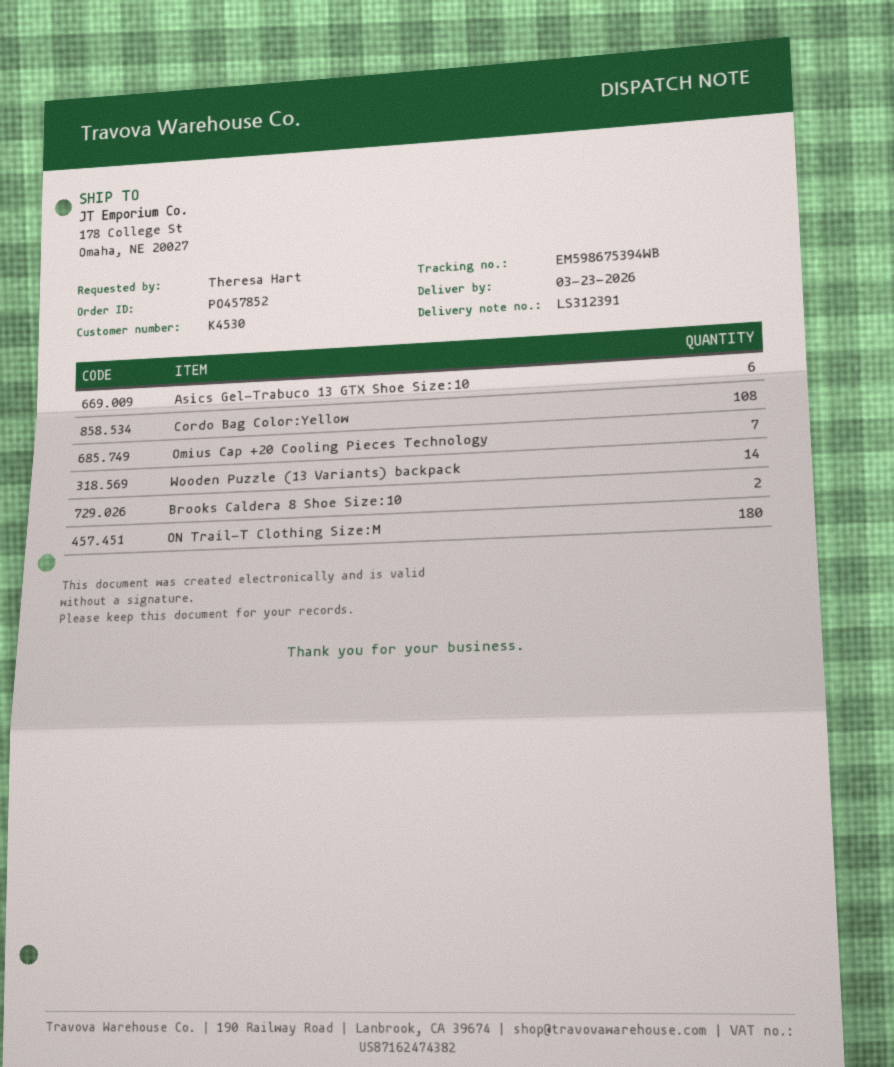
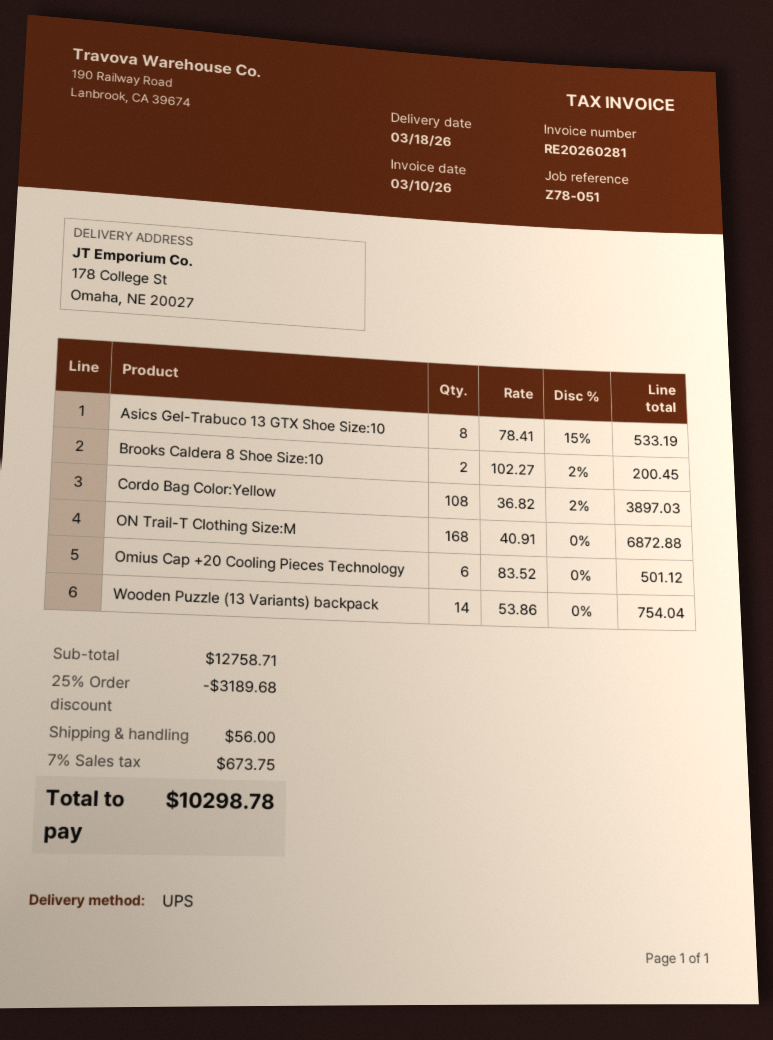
delivery date: 2026-03-23 -> 2026-03-18
Asics Gel-Trabuco 13 GTX Shoe Size:10: 6 -> 8
Omius Cap +20 Cooling Pieces Technology: 7 -> 6
ON Trail-T Clothing Size:M: 180 -> 168

